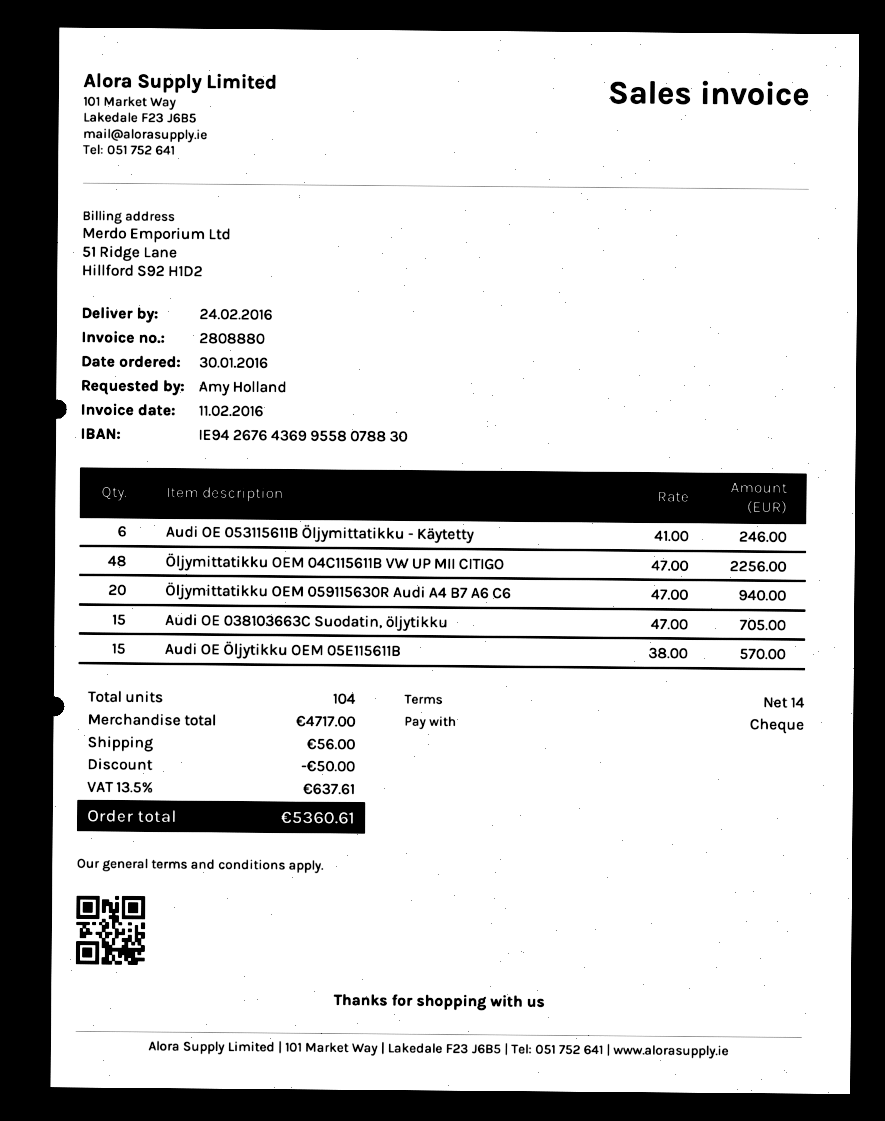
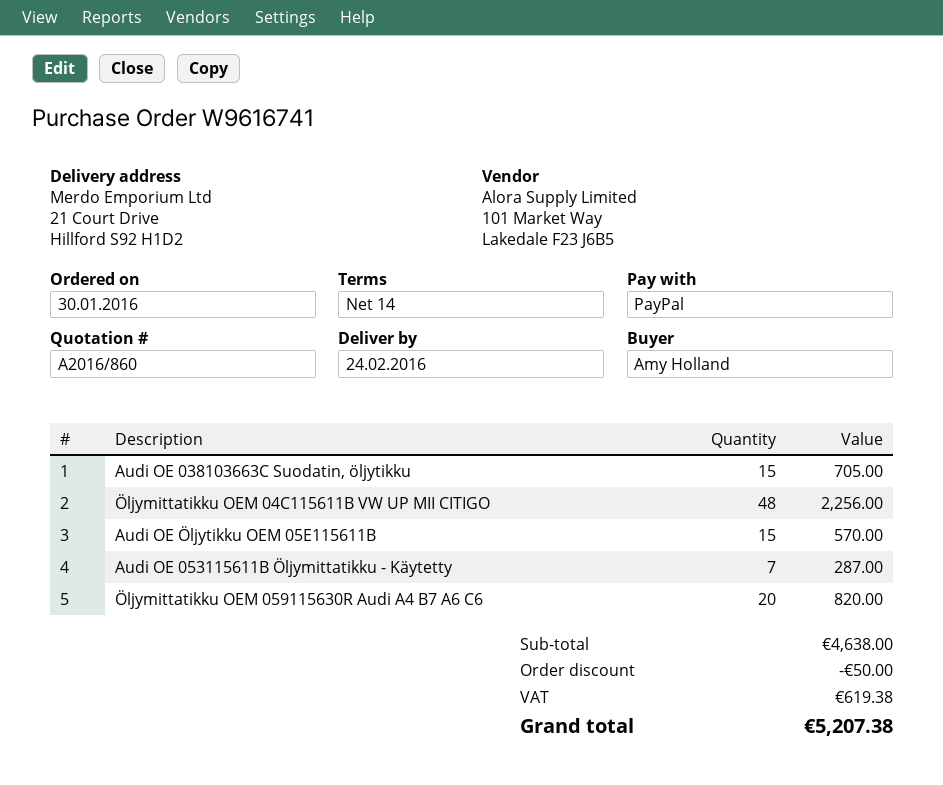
payment method: cheque -> PayPal
Audi OE 053115611B Öljymittatikku - Käytetty: 6 for 246.00 -> 7 for 287.00
Öljymittatikku OEM 059115630R Audi A4 B7 A6 C6: 20 for 940.00 -> 20 for 820.00
subtotal: 4717.00 -> 4638.00
shipping: 56.00 -> none
tax: 637.61 -> 619.38
total: 5360.61 -> 5207.38

